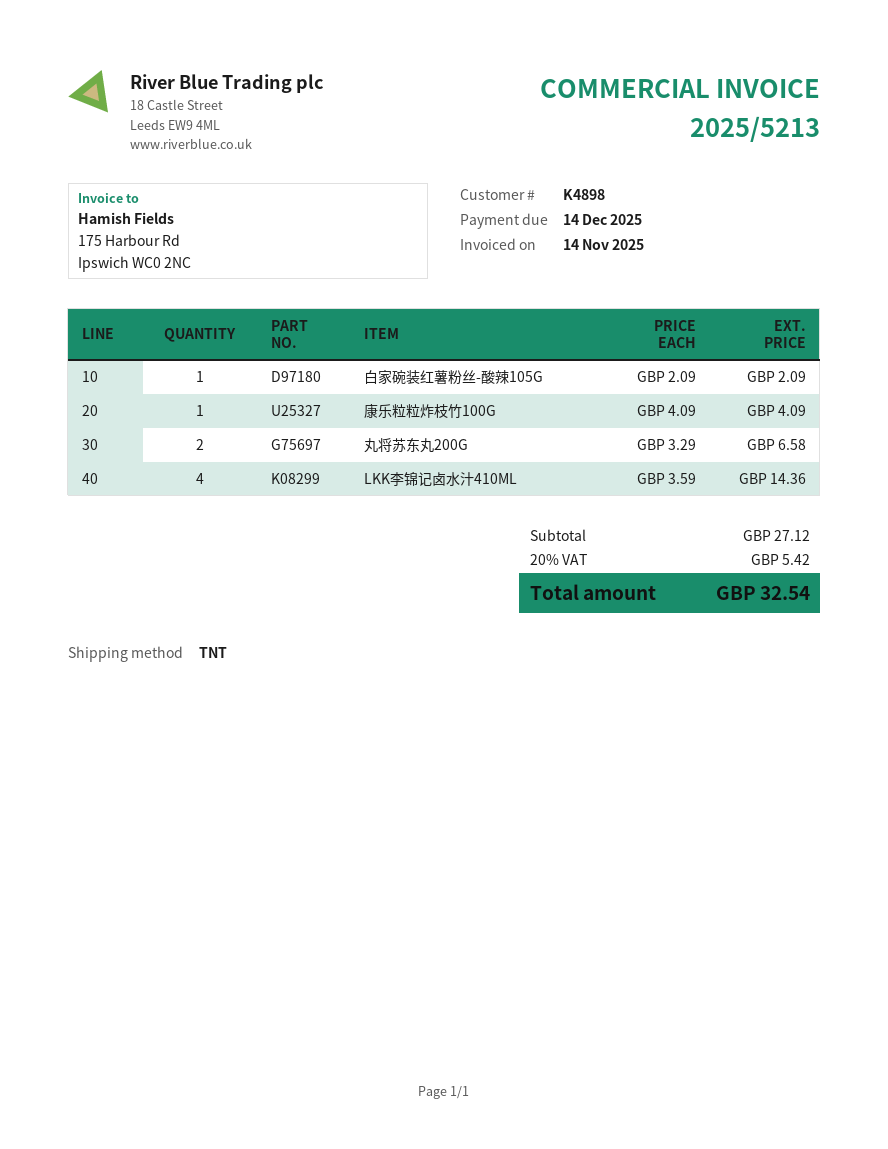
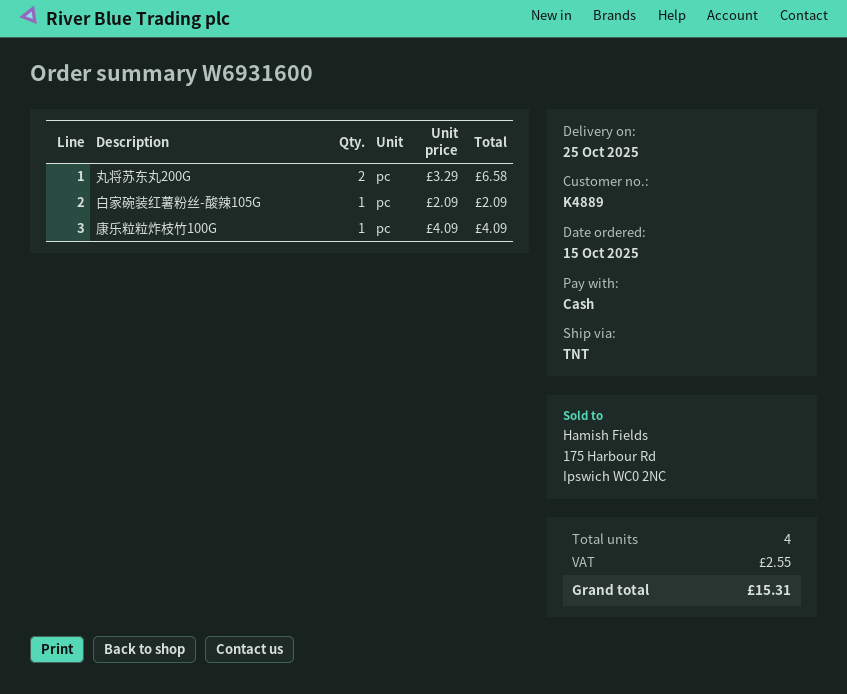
customer number: K4898 -> K4889
LKK李锦记卤水汁410ML: 4 x 3.59 = 14.36 -> none
tax: 5.42 -> 2.55
total: 32.54 -> 15.31

